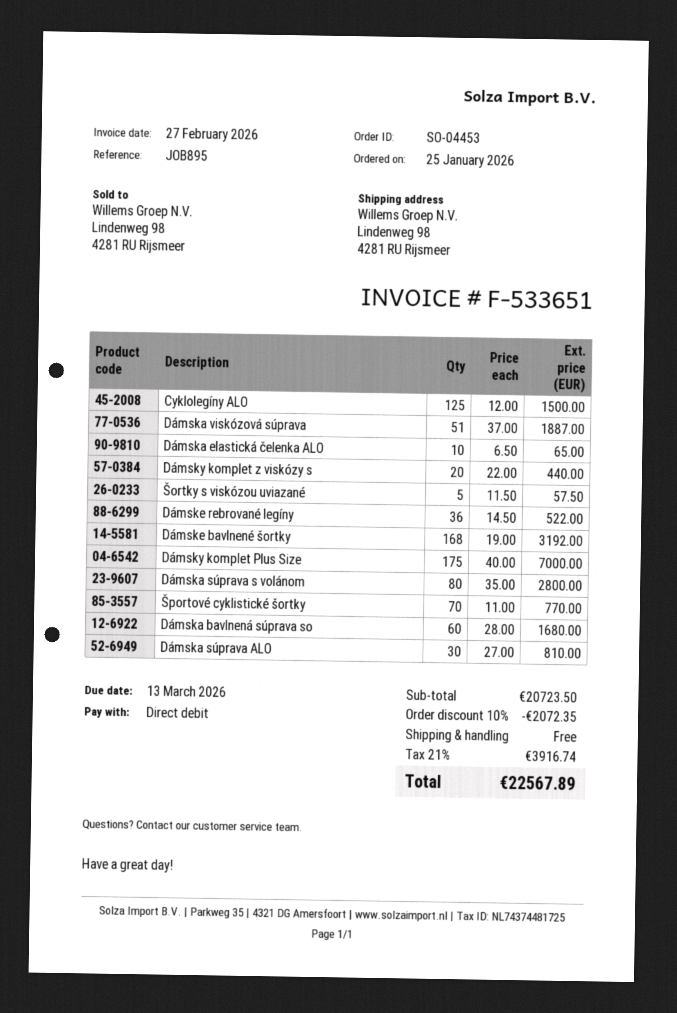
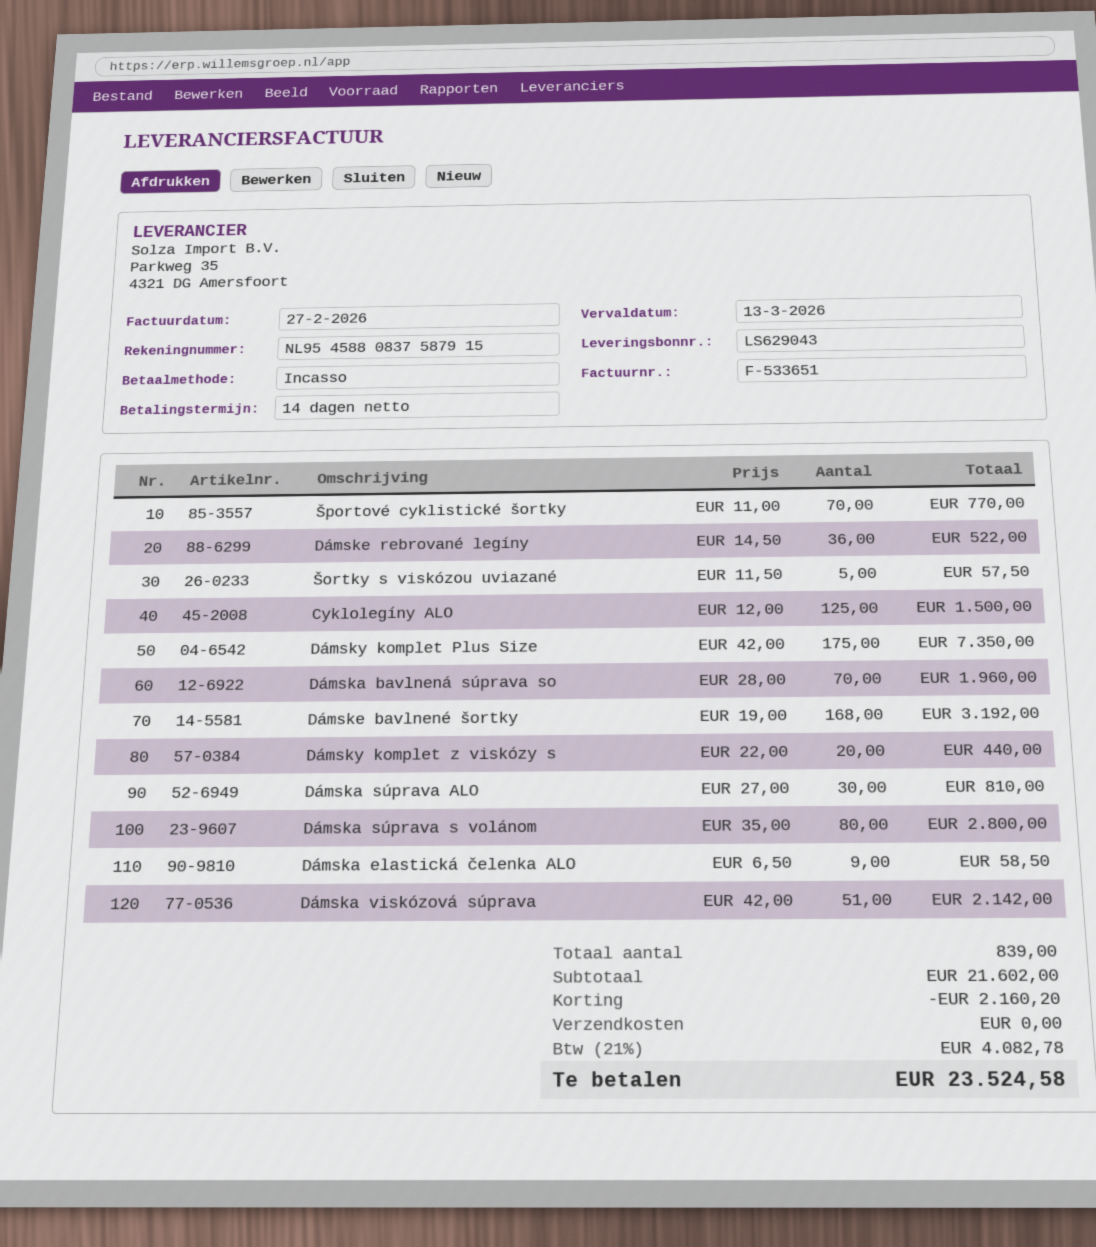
Dámska viskózová súprava: 51 x 37.00 = 1887.00 -> 51 x 42.00 = 2142.00
Dámska elastická čelenka ALO: 10 x 6.50 = 65.00 -> 9 x 6.50 = 58.50
Dámsky komplet Plus Size: 175 x 40.00 = 7000.00 -> 175 x 42.00 = 7350.00
Dámska bavlnená súprava so: 60 x 28.00 = 1680.00 -> 70 x 28.00 = 1960.00
subtotal: 20723.50 -> 21602.00
discount: 2072.35 -> 2160.20
tax: 21% = 3916.74 -> 21% = 4082.78
total: 22567.89 -> 23524.58

